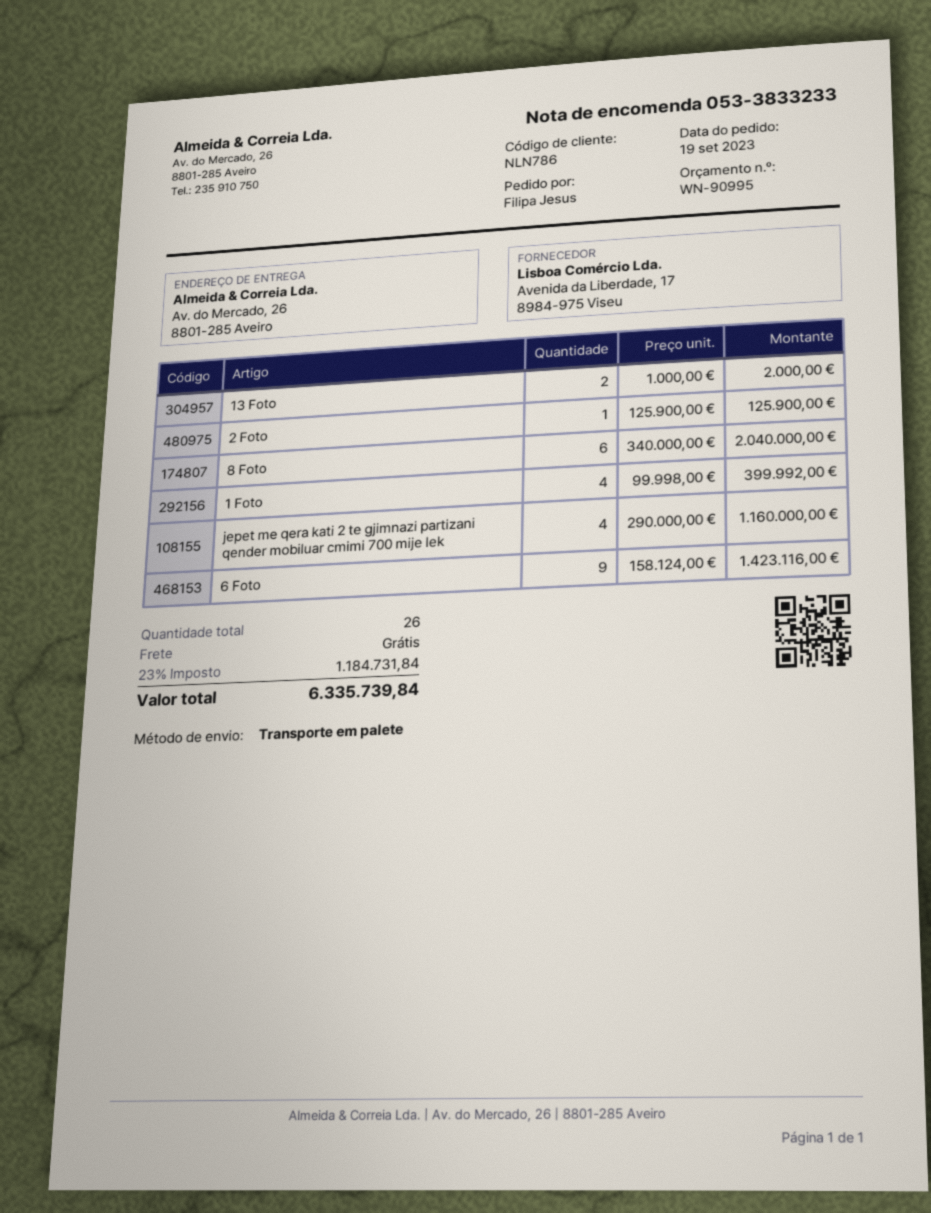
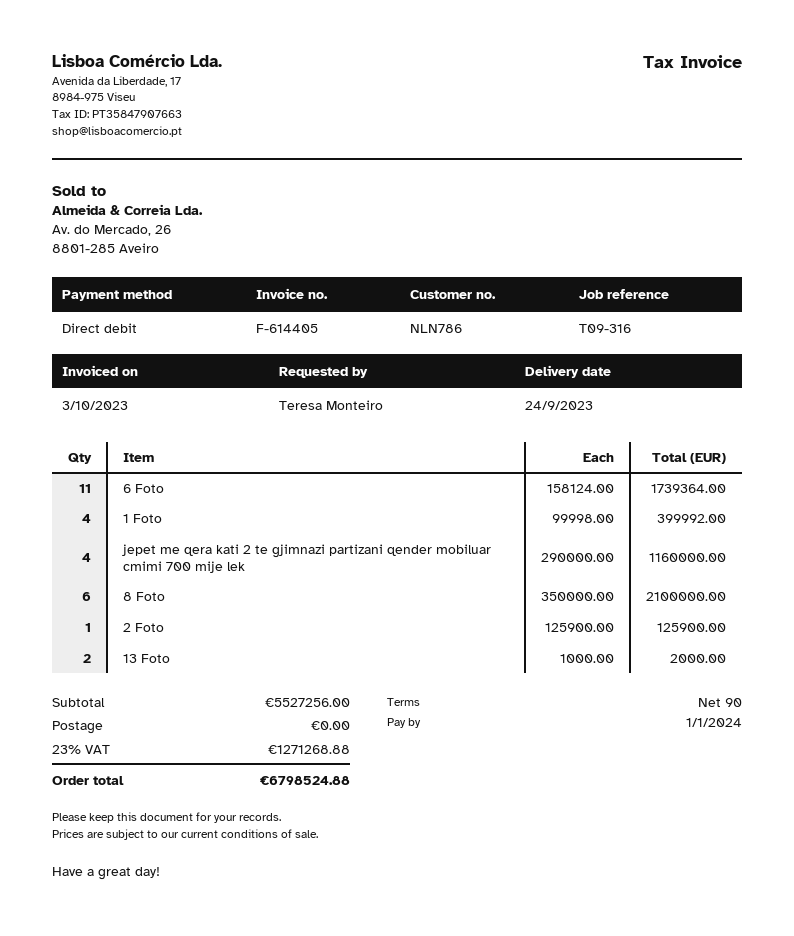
ordered by: Filipa Jesus -> Teresa Monteiro
8 Foto: 6 x 340000.00 = 2040000.00 -> 6 x 350000.00 = 2100000.00
6 Foto: 9 x 158124.00 = 1423116.00 -> 11 x 158124.00 = 1739364.00
tax: 23% = 1184731.84 -> 23% = 1271268.88
total: 6335739.84 -> 6798524.88

